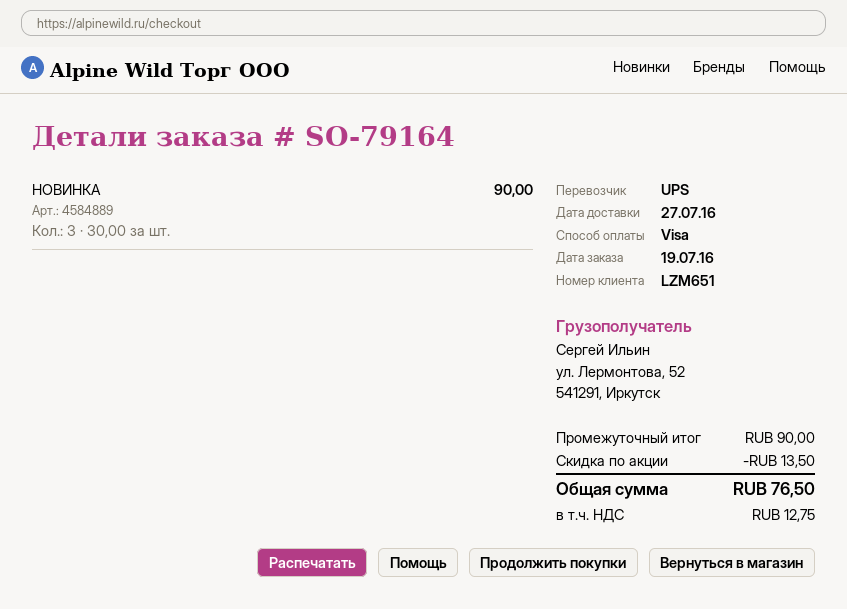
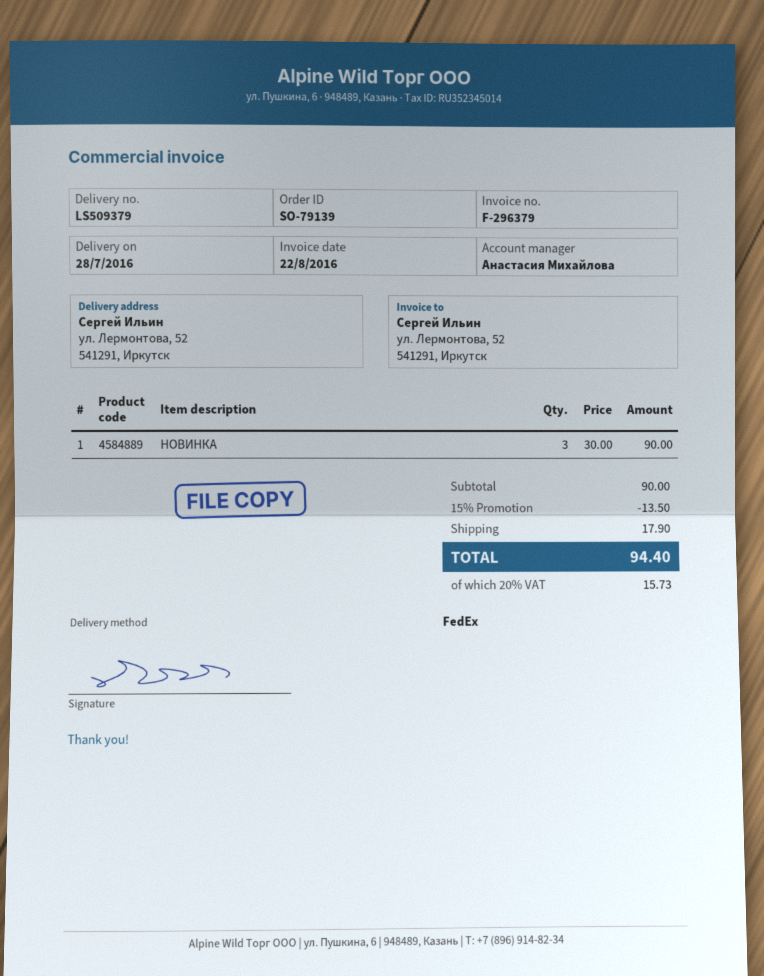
order number: SO-79164 -> SO-79139
delivery date: 2016-07-27 -> 2016-07-28
shipping method: UPS -> FedEx
shipping: none -> 17.90
tax: 12.75 -> 15.73
total: 76.50 -> 94.40

